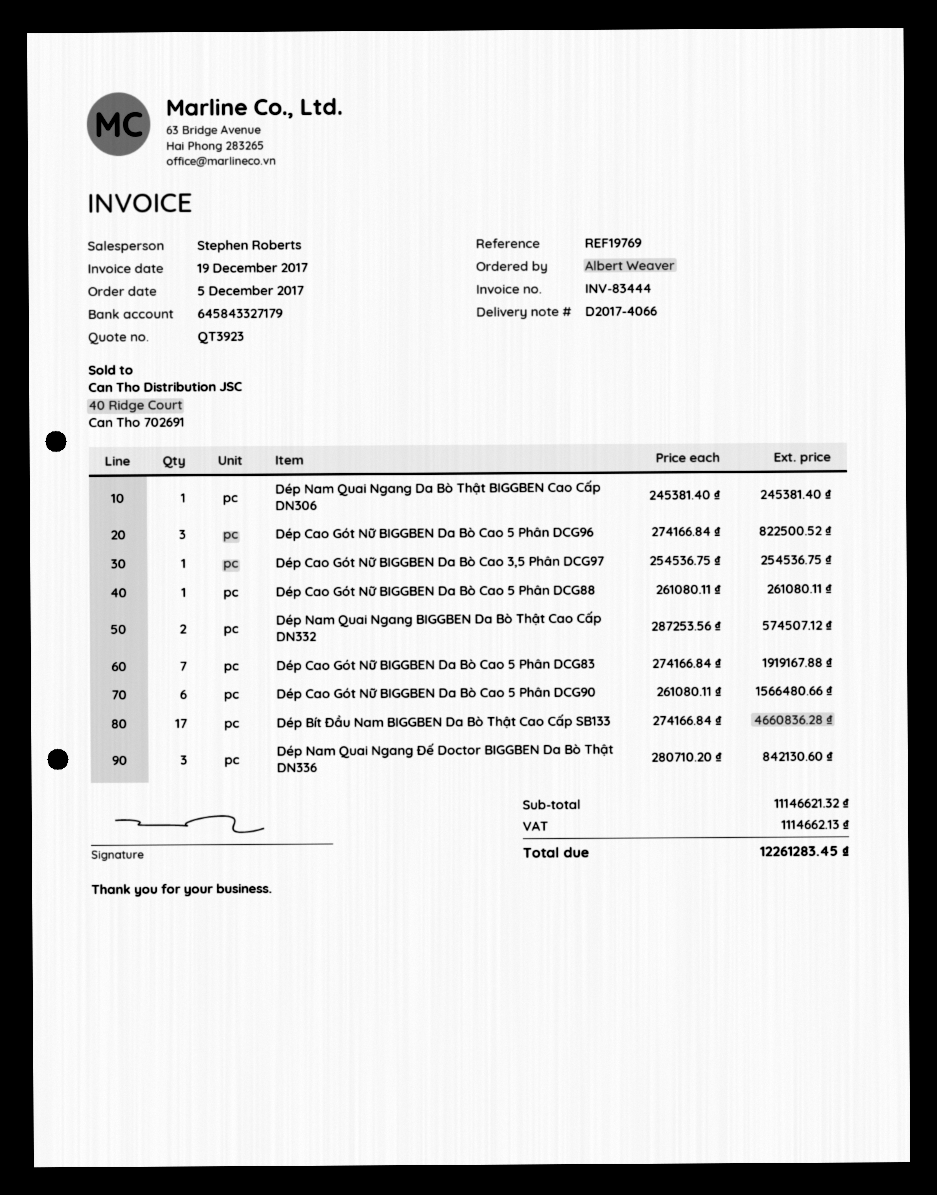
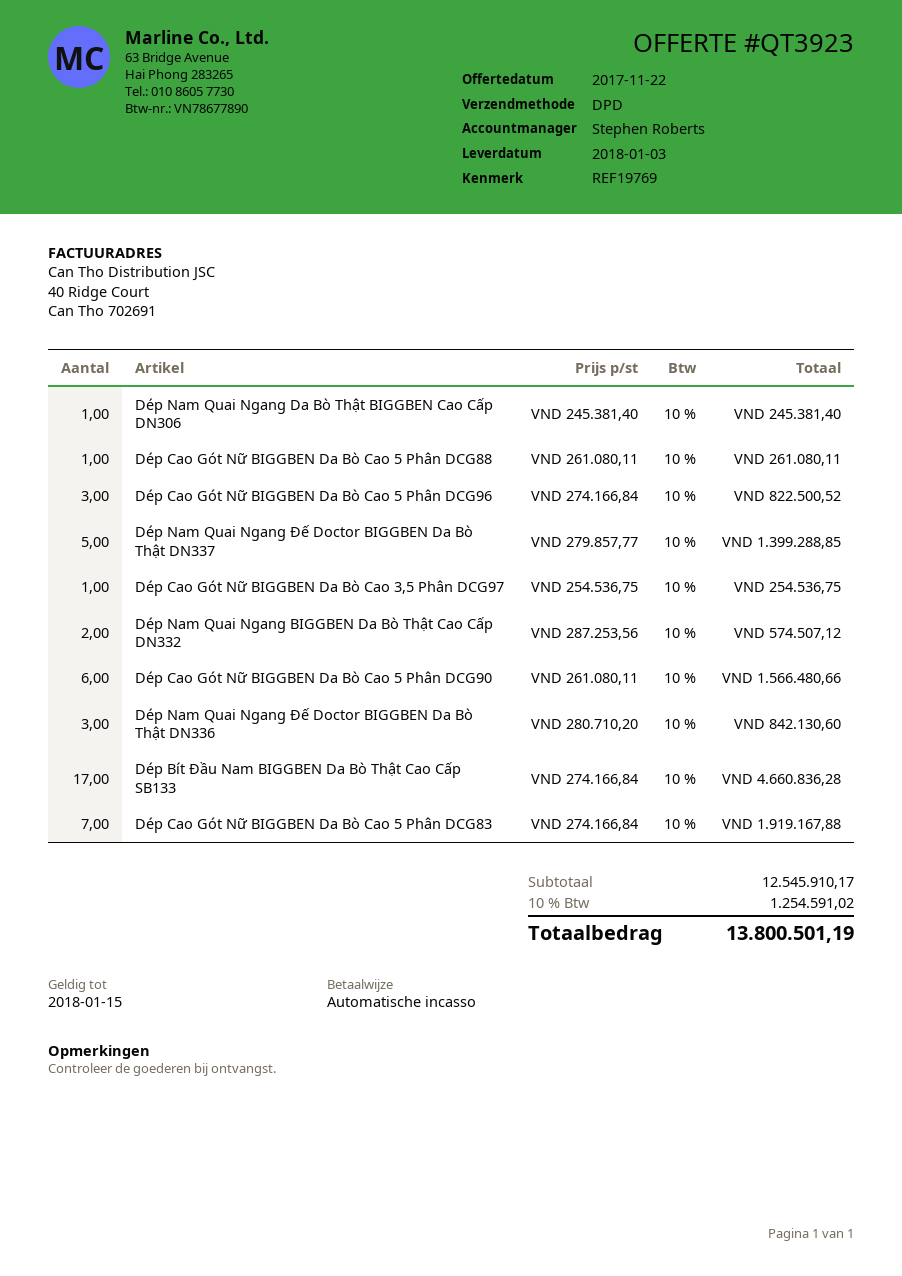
Dép Nam Quai Ngang Đế Doctor BIGGBEN Da Bò Thật DN337: none -> 5 x 279857.77 = 1399288.85
subtotal: 11146621.32 -> 12545910.17
tax: 1114662.13 -> 1254591.02
total: 12261283.45 -> 13800501.19

